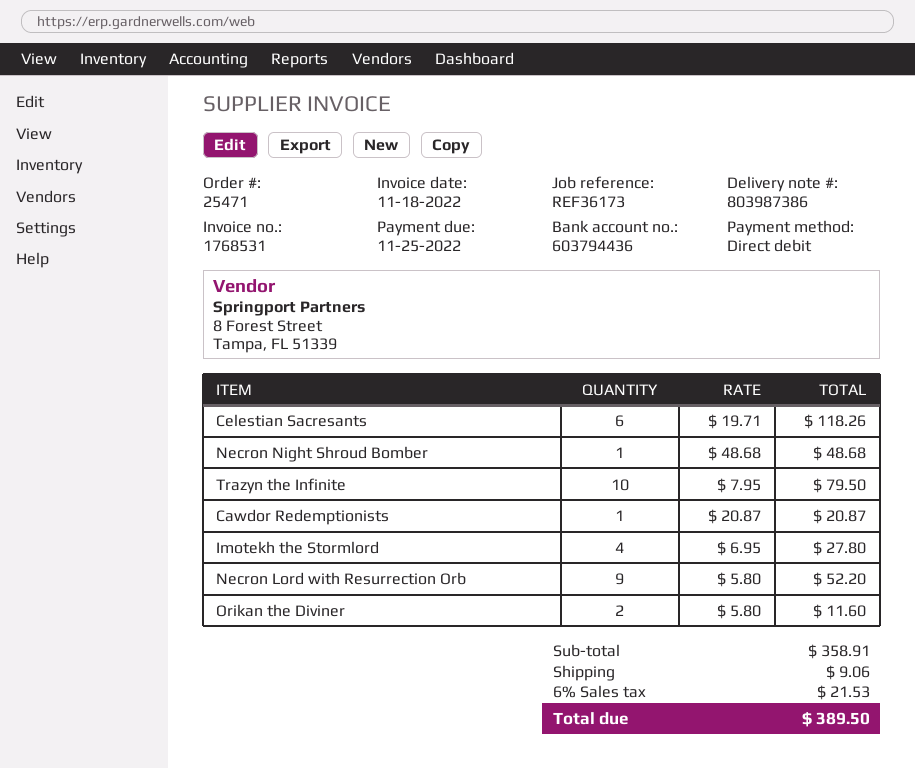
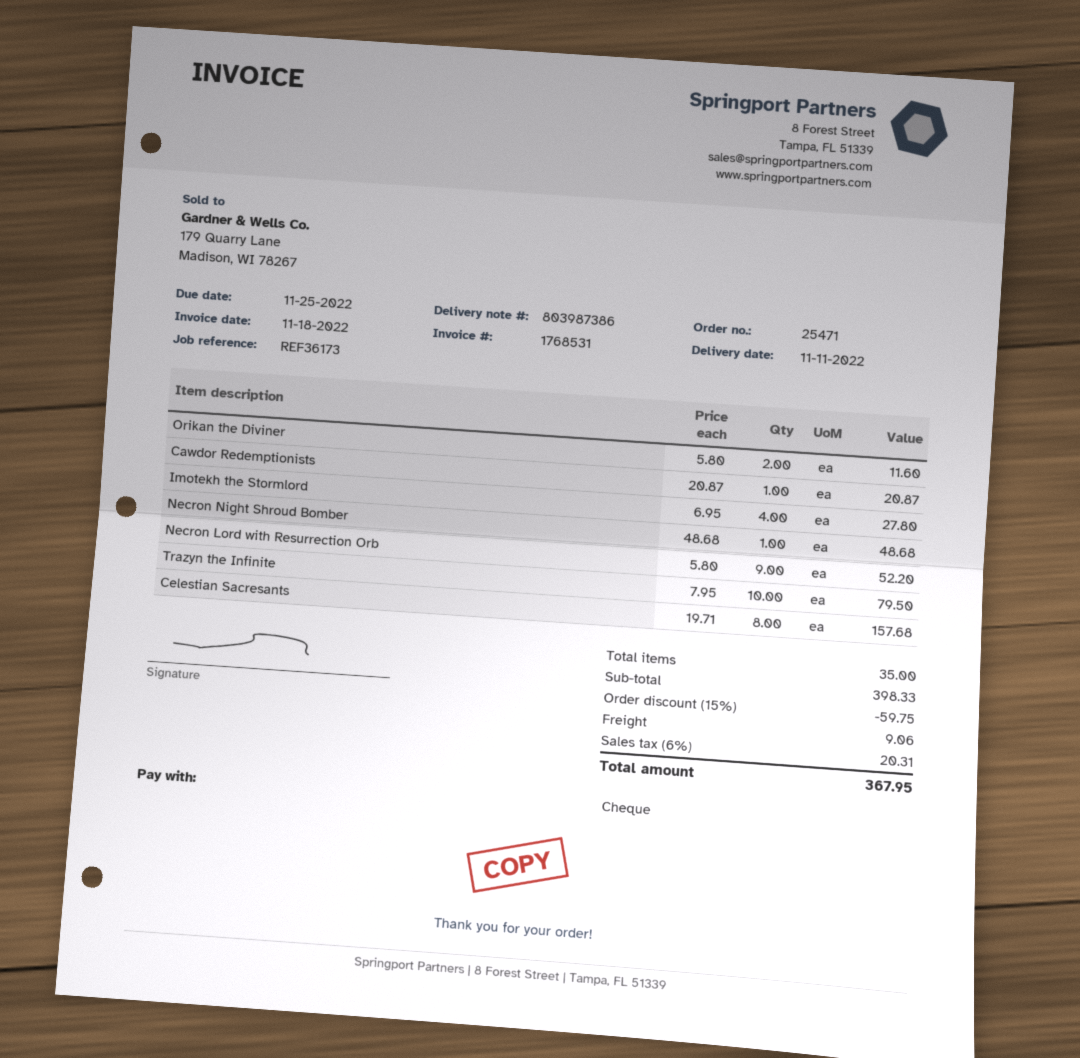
payment method: direct debit -> cheque
Celestian Sacresants: 6 x 19.71 = 118.26 -> 8 x 19.71 = 157.68
subtotal: 358.91 -> 398.33
discount: none -> 15% = 59.75
tax: 6% = 21.53 -> 6% = 20.31
total: 389.50 -> 367.95

